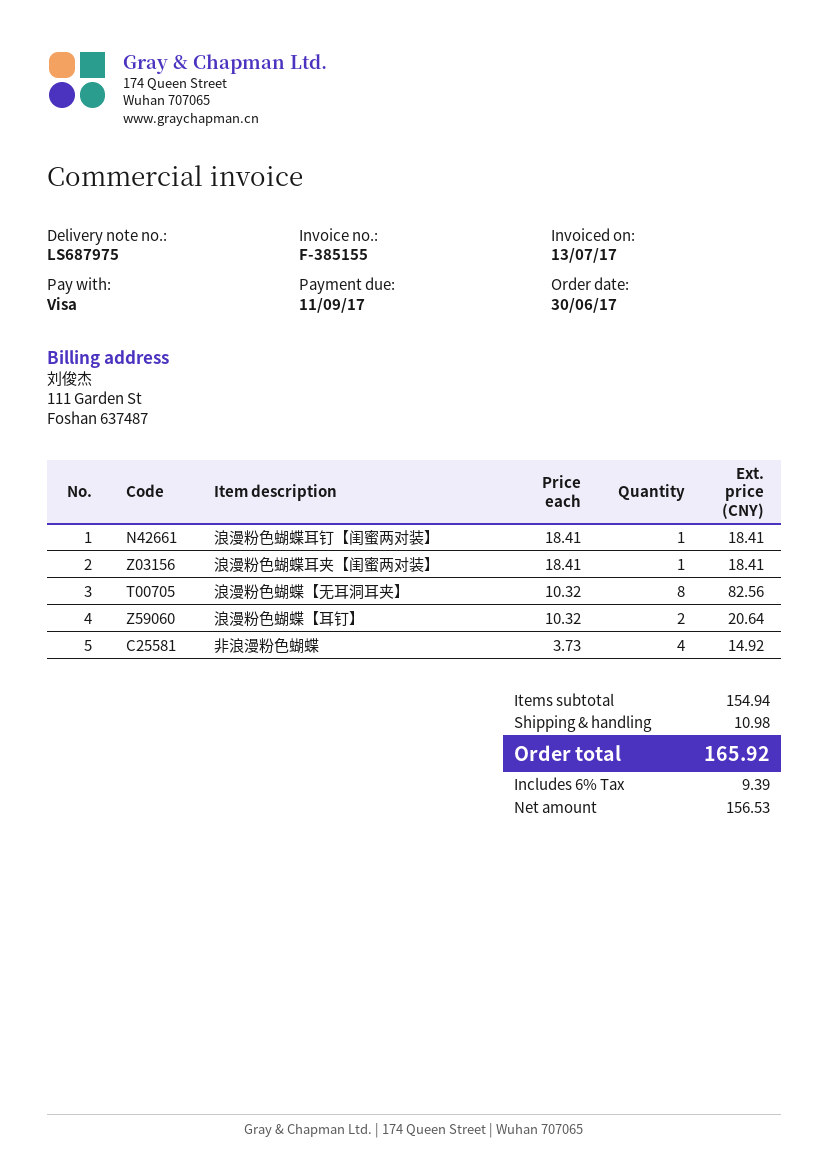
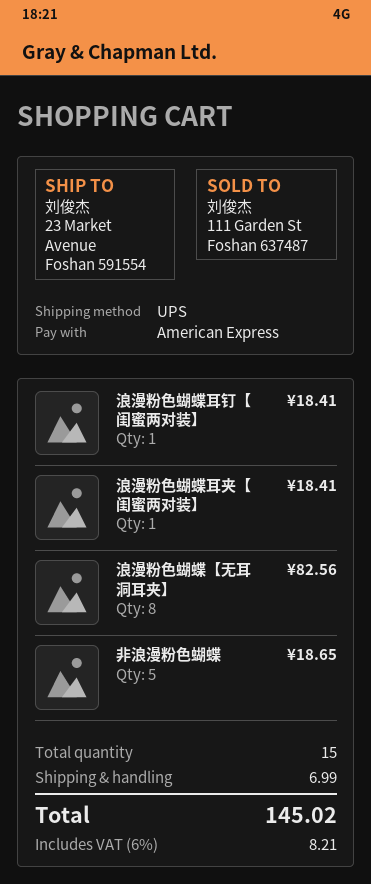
payment method: Visa -> American Express
浪漫粉色蝴蝶【耳钉】: 2 for 20.64 -> none
非浪漫粉色蝴蝶: 4 for 14.92 -> 5 for 18.65
shipping: 10.98 -> 6.99
tax: 6% = 9.39 -> 6% = 8.21
total: 165.92 -> 145.02

